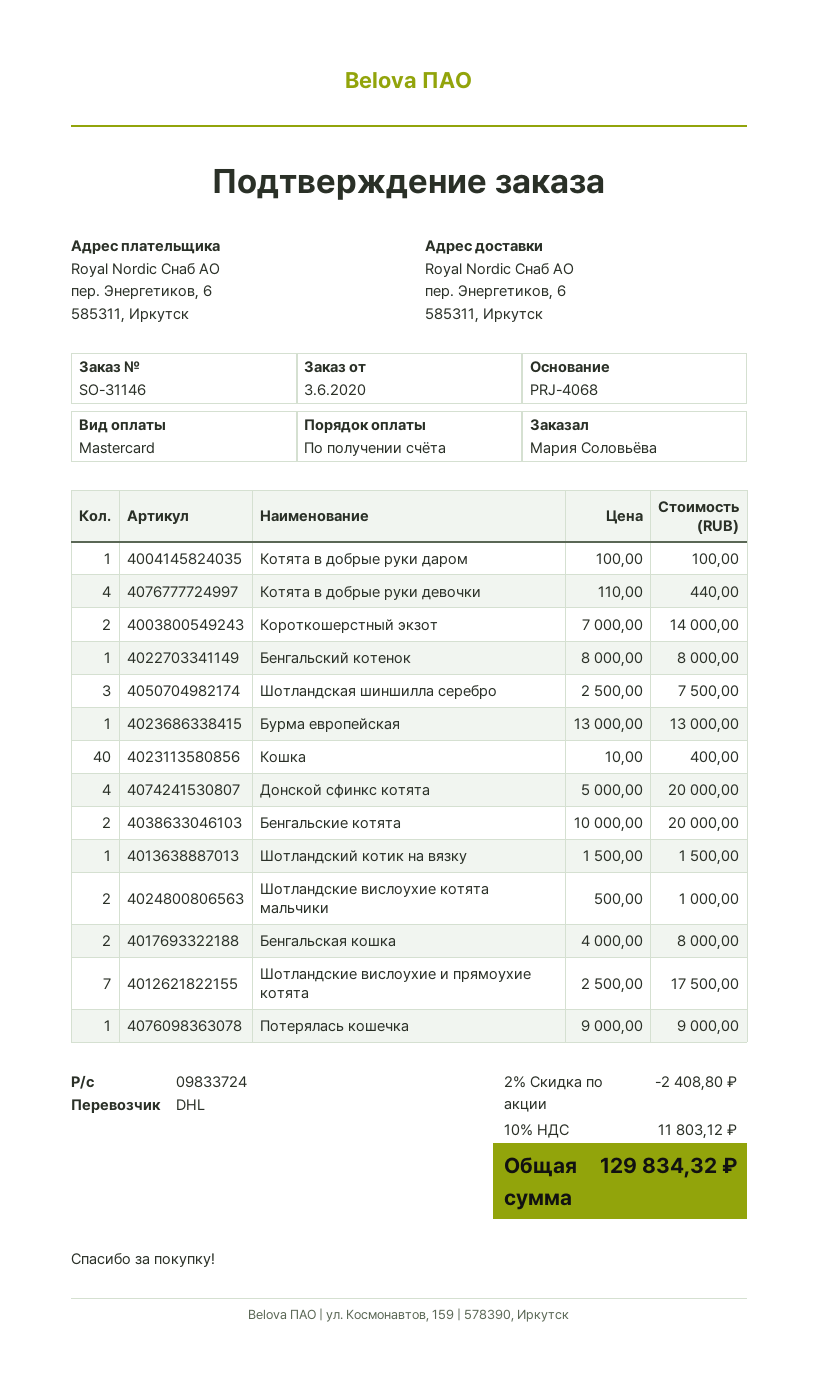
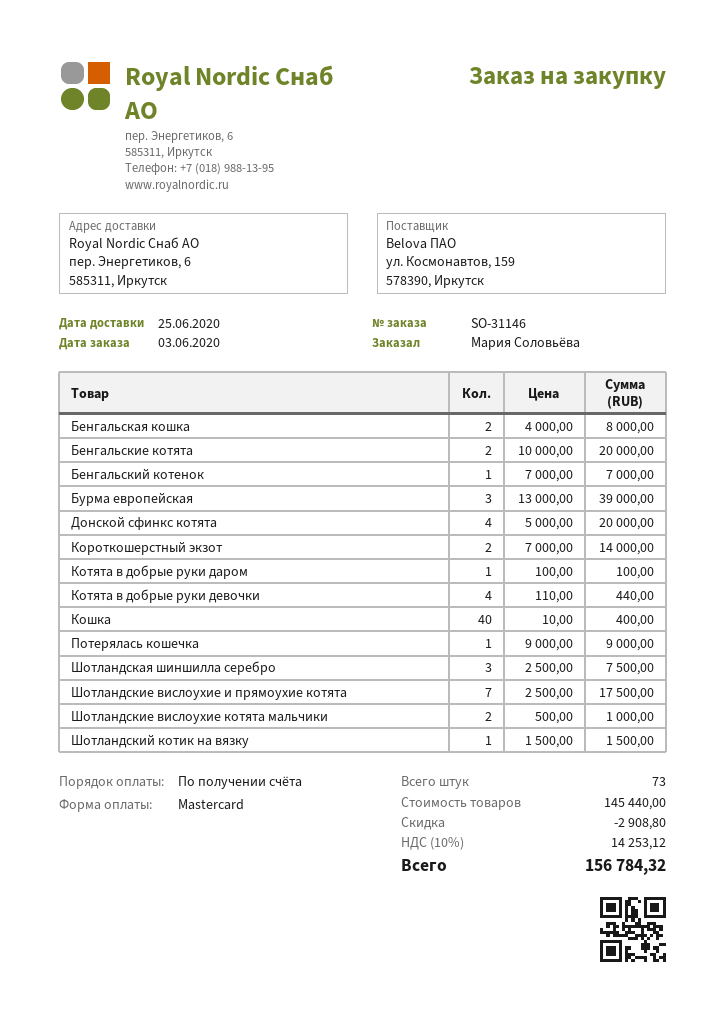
Бенгальский котенок: 1 x 8000.00 = 8000.00 -> 1 x 7000.00 = 7000.00
Бурма европейская: 1 x 13000.00 = 13000.00 -> 3 x 13000.00 = 39000.00
discount: 2408.80 -> 2908.80
tax: 10% = 11803.12 -> 10% = 14253.12
total: 129834.32 -> 156784.32

